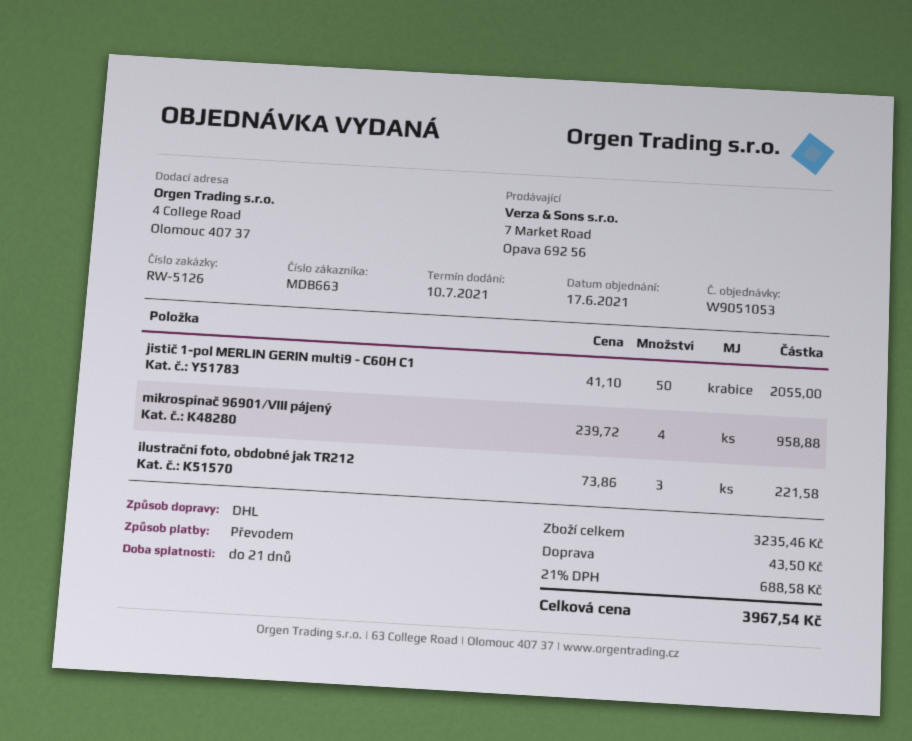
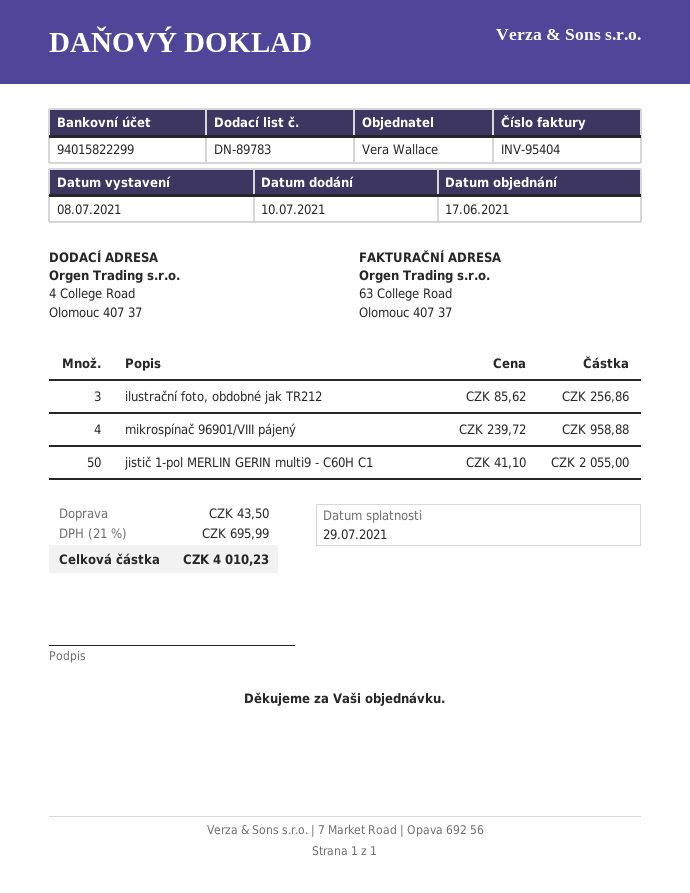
ilustrační foto, obdobné jak TR212: 3 x 73.86 = 221.58 -> 3 x 85.62 = 256.86
tax: 21% = 688.58 -> 21% = 695.99
total: 3967.54 -> 4010.23

